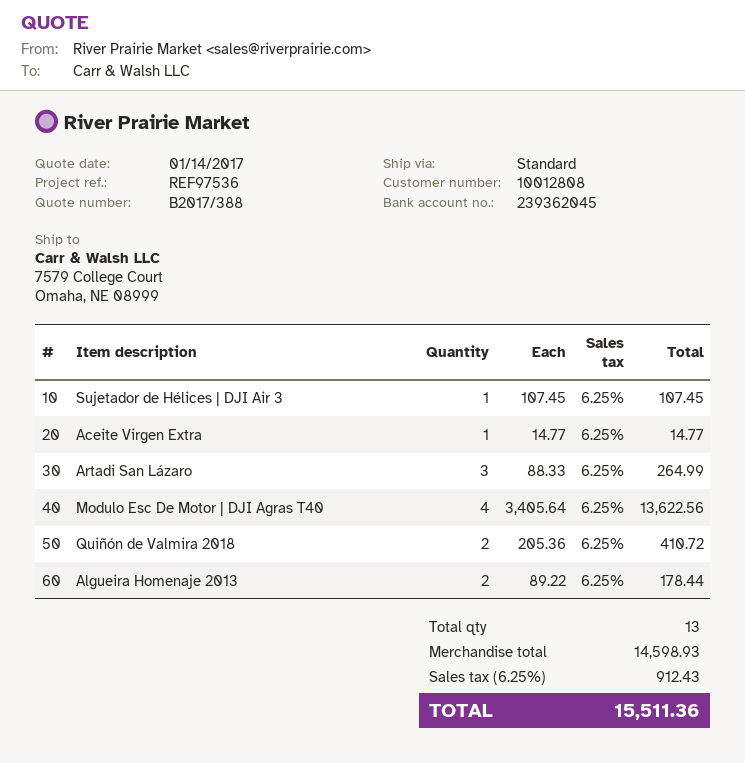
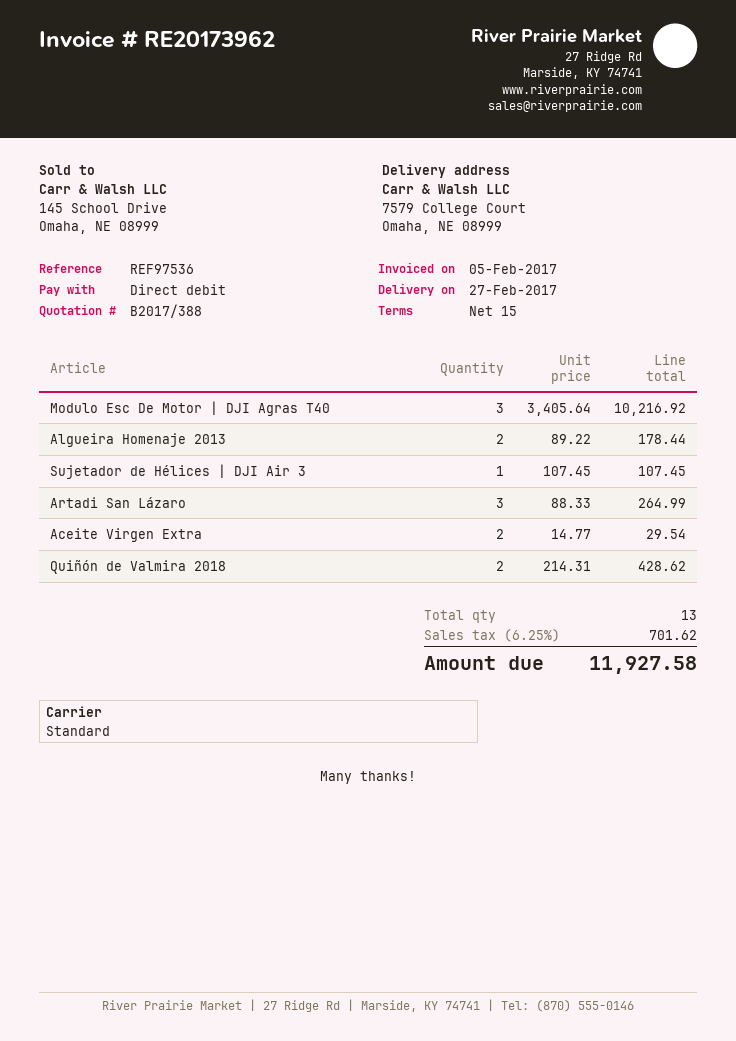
Aceite Virgen Extra: 1 x 14.77 = 14.77 -> 2 x 14.77 = 29.54
Modulo Esc De Motor | DJI Agras T40: 4 x 3405.64 = 13622.56 -> 3 x 3405.64 = 10216.92
Quiñón de Valmira 2018: 2 x 205.36 = 410.72 -> 2 x 214.31 = 428.62
tax: 6.25% = 912.43 -> 6.25% = 701.62
total: 15511.36 -> 11927.58

